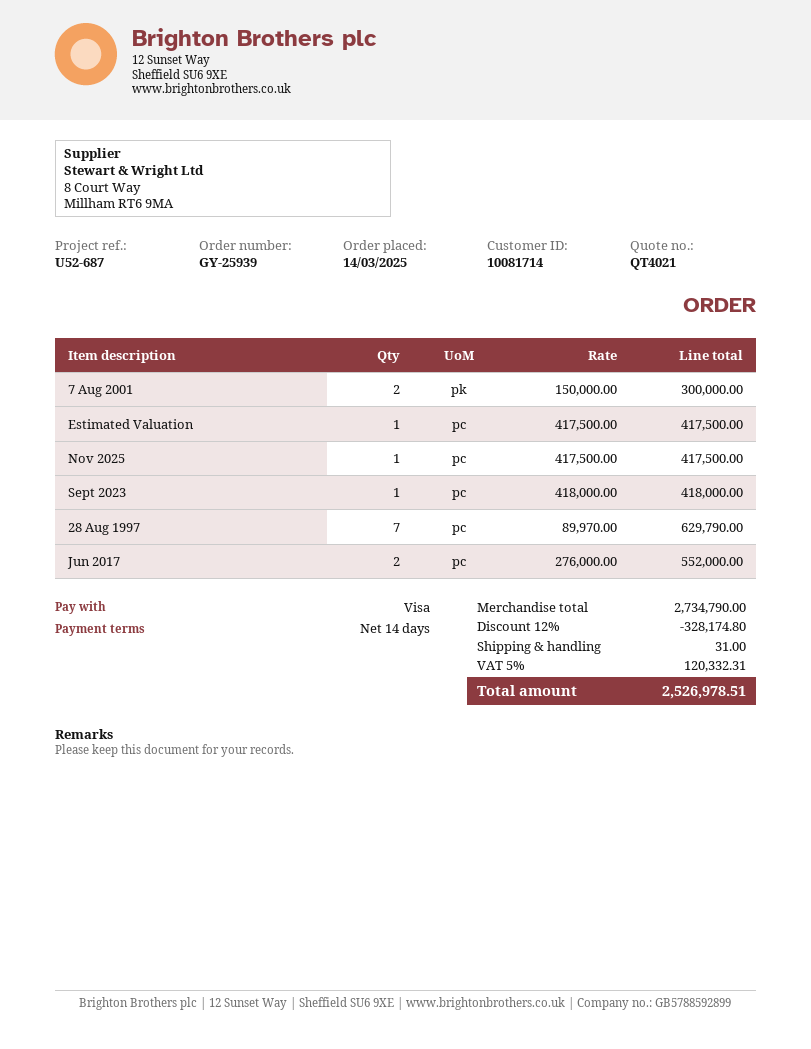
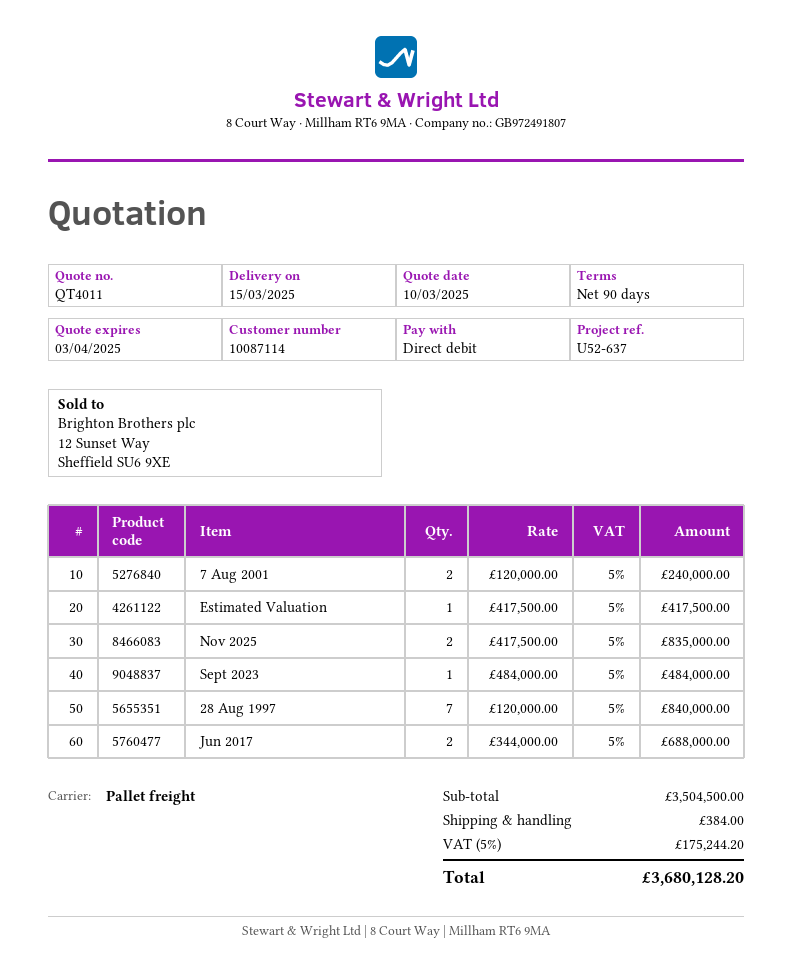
quote number: QT4021 -> QT4011
payment terms: 14 days -> 90 days
customer number: 10081714 -> 10087114
reference: U52-687 -> U52-637
payment method: Visa -> direct debit
7 Aug 2001: 2 x 150000.00 = 300000.00 -> 2 x 120000.00 = 240000.00
Nov 2025: 1 x 417500.00 = 417500.00 -> 2 x 417500.00 = 835000.00
Sept 2023: 1 x 418000.00 = 418000.00 -> 1 x 484000.00 = 484000.00
28 Aug 1997: 7 x 89970.00 = 629790.00 -> 7 x 120000.00 = 840000.00
Jun 2017: 2 x 276000.00 = 552000.00 -> 2 x 344000.00 = 688000.00
subtotal: 2734790.00 -> 3504500.00
discount: 12% = 328174.80 -> none
shipping: 31.00 -> 384.00
tax: 5% = 120332.31 -> 5% = 175244.20
total: 2526978.51 -> 3680128.20

